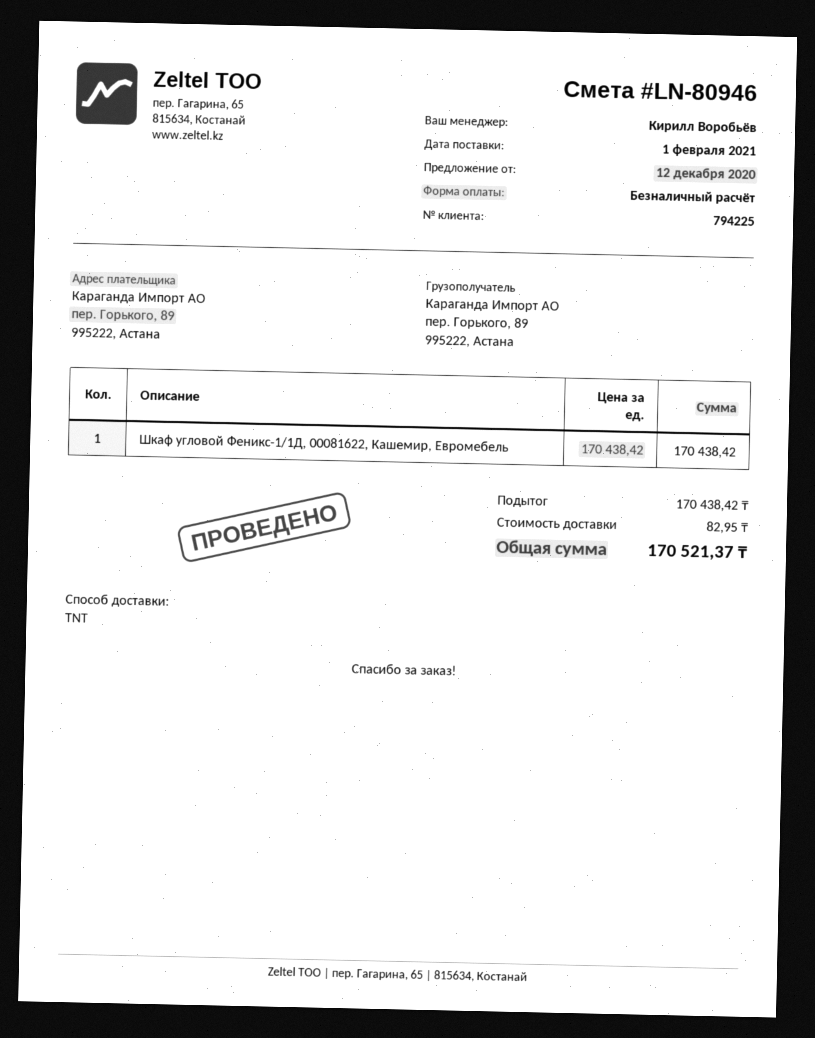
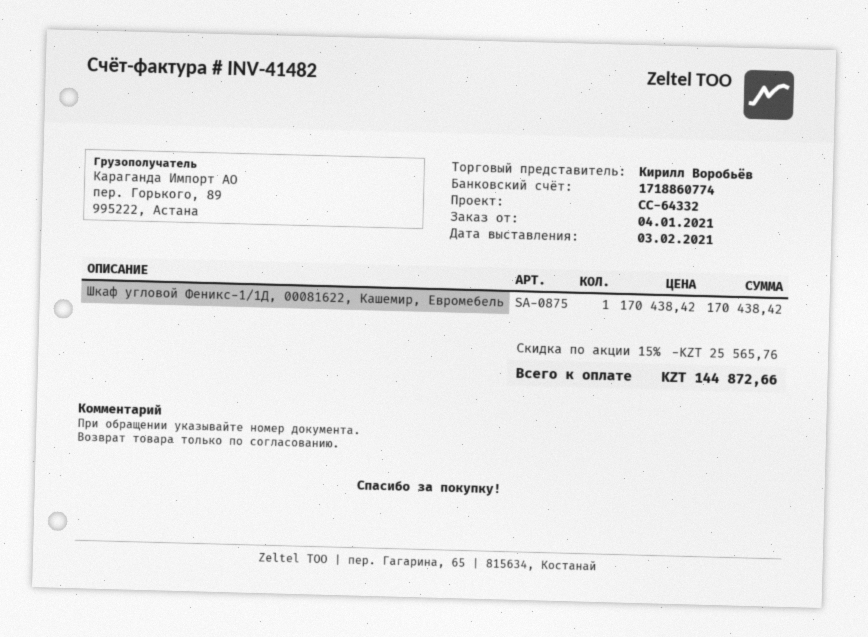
discount: none -> 15% = 25565.76
shipping: 82.95 -> none
total: 170521.37 -> 144872.66

